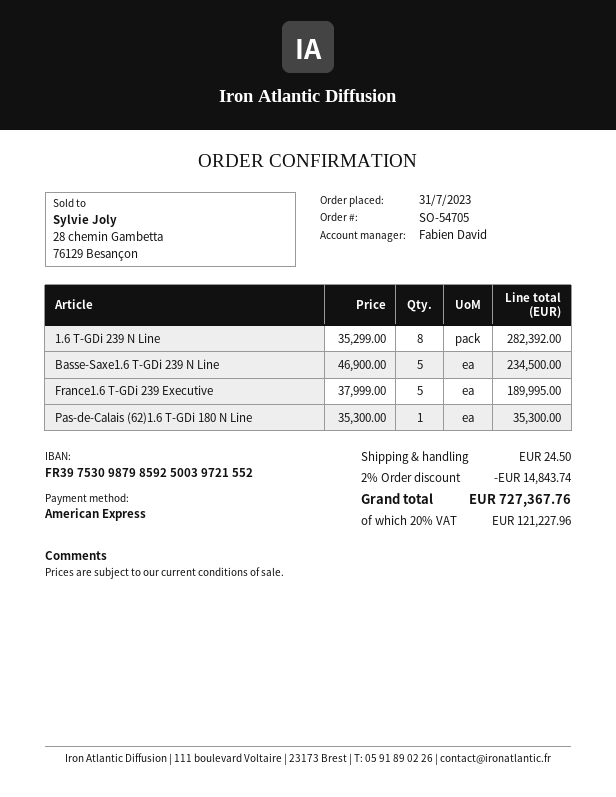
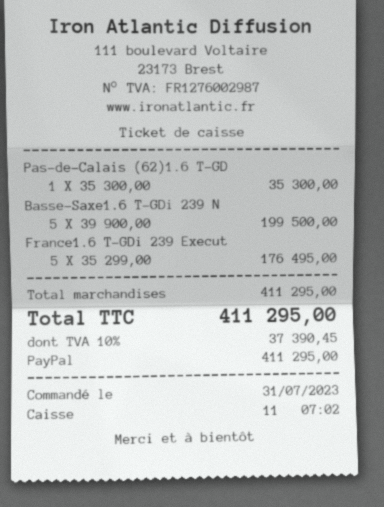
payment method: American Express -> PayPal
1.6 T-GDi 239 N Line: 8 x 35299.00 = 282392.00 -> none
Basse-Saxe1.6 T-GDi 239 N Line: 5 x 46900.00 = 234500.00 -> 5 x 39900.00 = 199500.00
France1.6 T-GDi 239 Executive: 5 x 37999.00 = 189995.00 -> 5 x 35299.00 = 176495.00
discount: 2% = 14843.74 -> none
shipping: 24.50 -> none
tax: 20% = 121227.96 -> 10% = 37390.45
total: 727367.76 -> 411295.00

